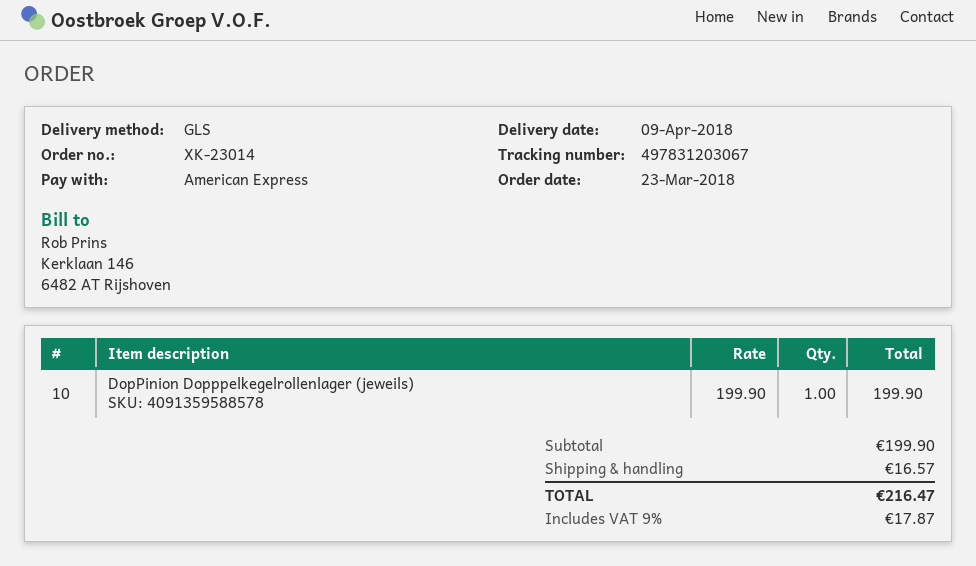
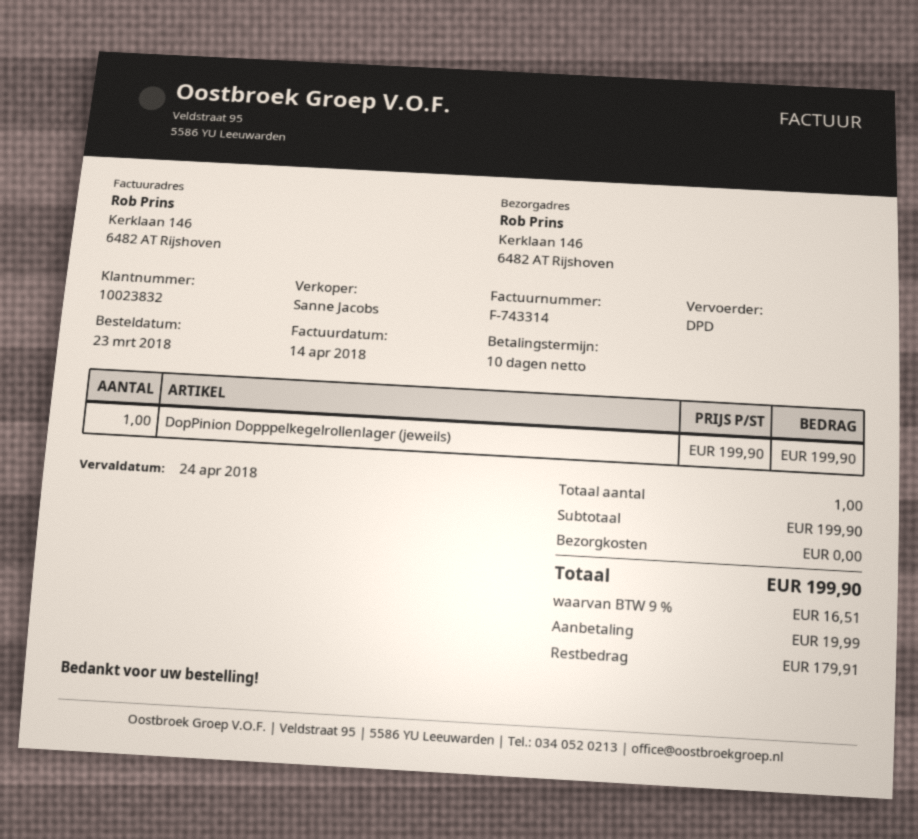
shipping method: GLS -> DPD
shipping: 16.57 -> 0.00
tax: 9% = 17.87 -> 9% = 16.51
total: 216.47 -> 199.90

